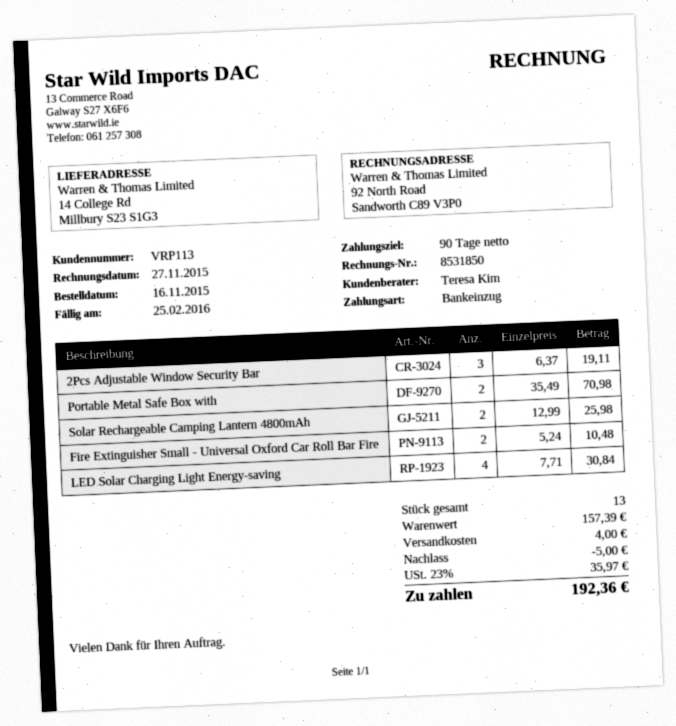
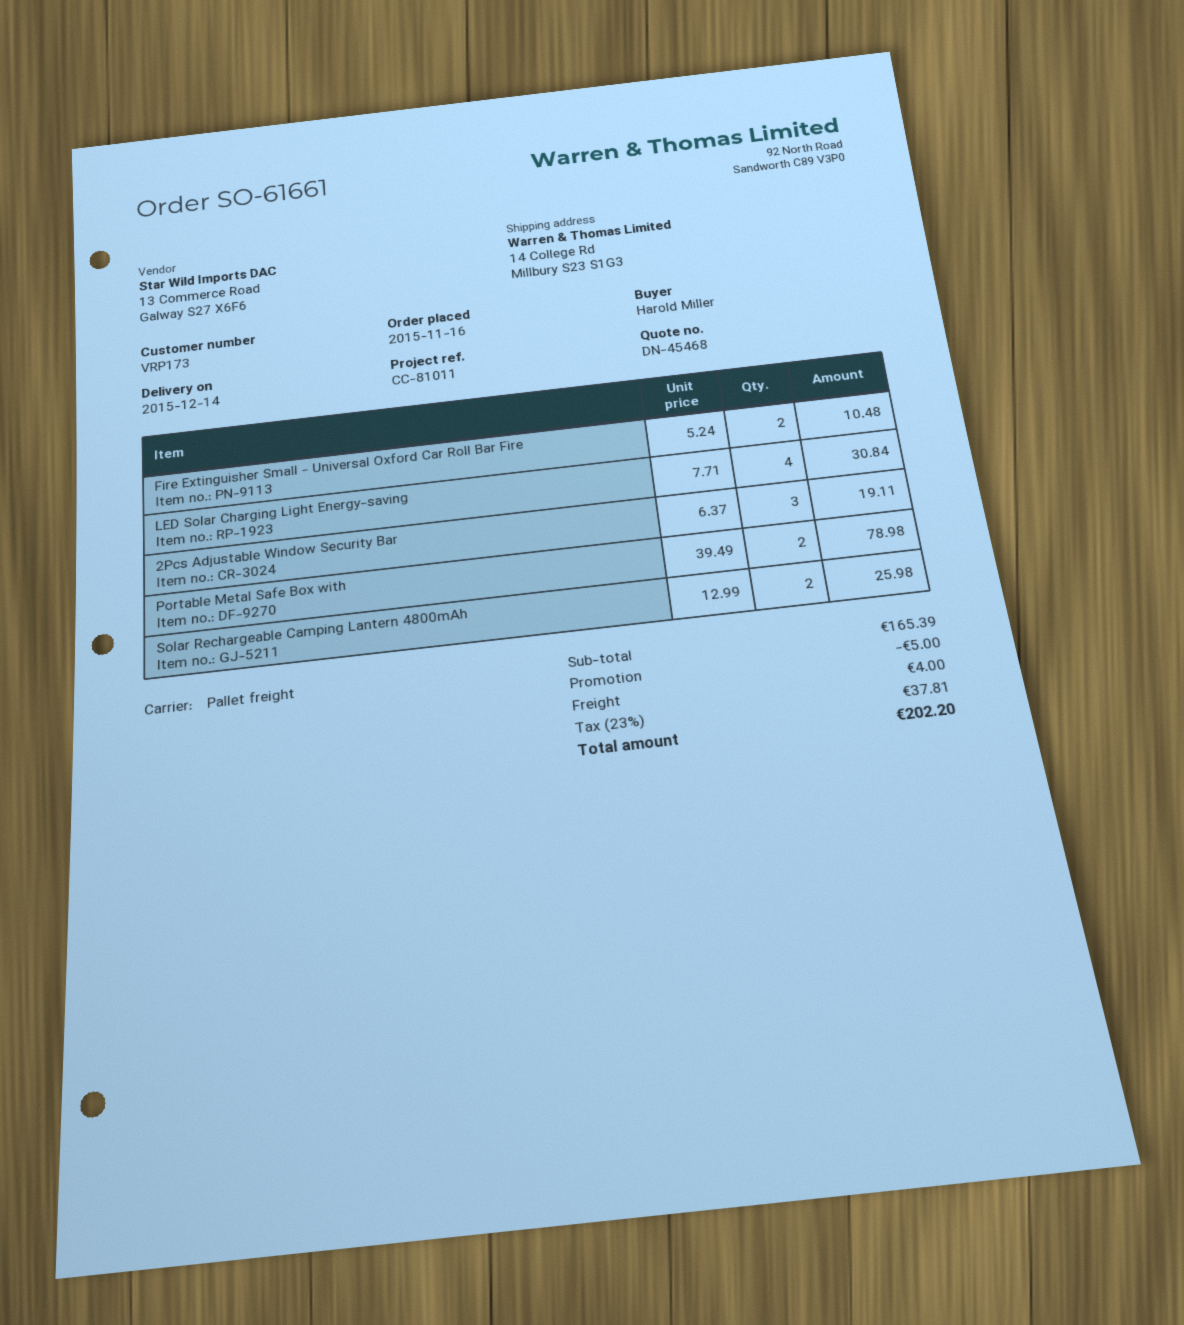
customer number: VRP113 -> VRP173
Portable Metal Safe Box with: 2 x 35.49 = 70.98 -> 2 x 39.49 = 78.98
subtotal: 157.39 -> 165.39
tax: 23% = 35.97 -> 23% = 37.81
total: 192.36 -> 202.20

